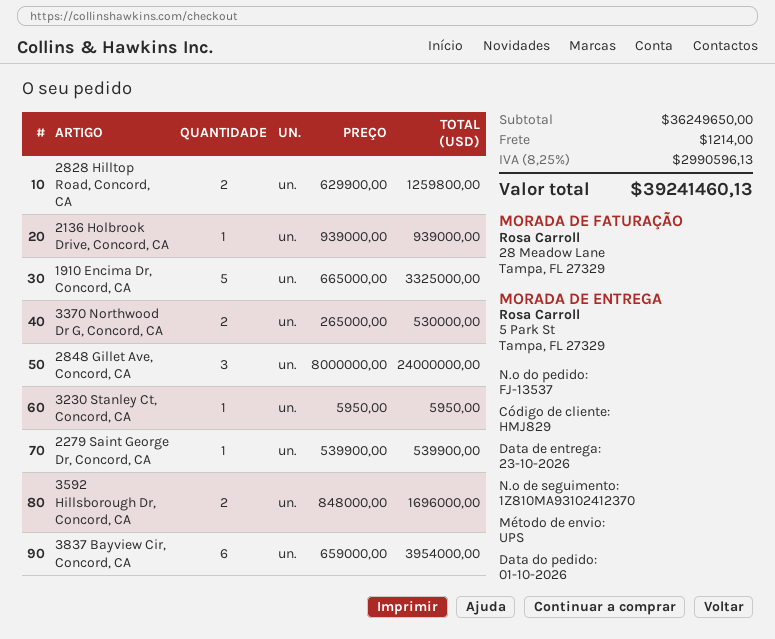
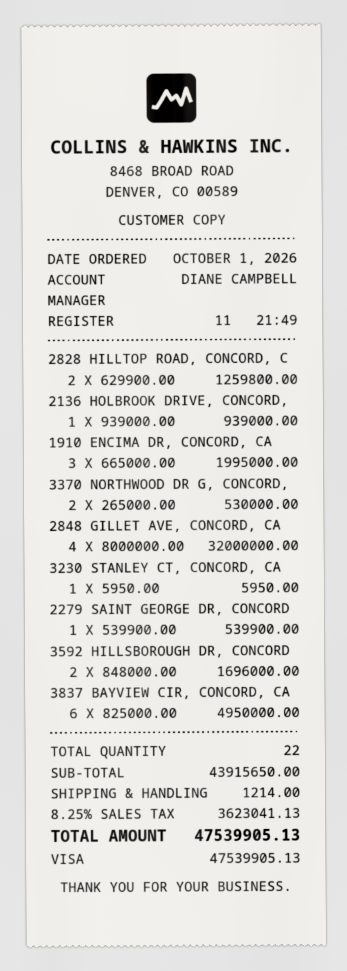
1910 Encima Dr, Concord, CA: 5 x 665000.00 = 3325000.00 -> 3 x 665000.00 = 1995000.00
2848 Gillet Ave, Concord, CA: 3 x 8000000.00 = 24000000.00 -> 4 x 8000000.00 = 32000000.00
3837 Bayview Cir, Concord, CA: 6 x 659000.00 = 3954000.00 -> 6 x 825000.00 = 4950000.00
subtotal: 36249650.00 -> 43915650.00
tax: 8.25% = 2990596.13 -> 8.25% = 3623041.13
total: 39241460.13 -> 47539905.13

